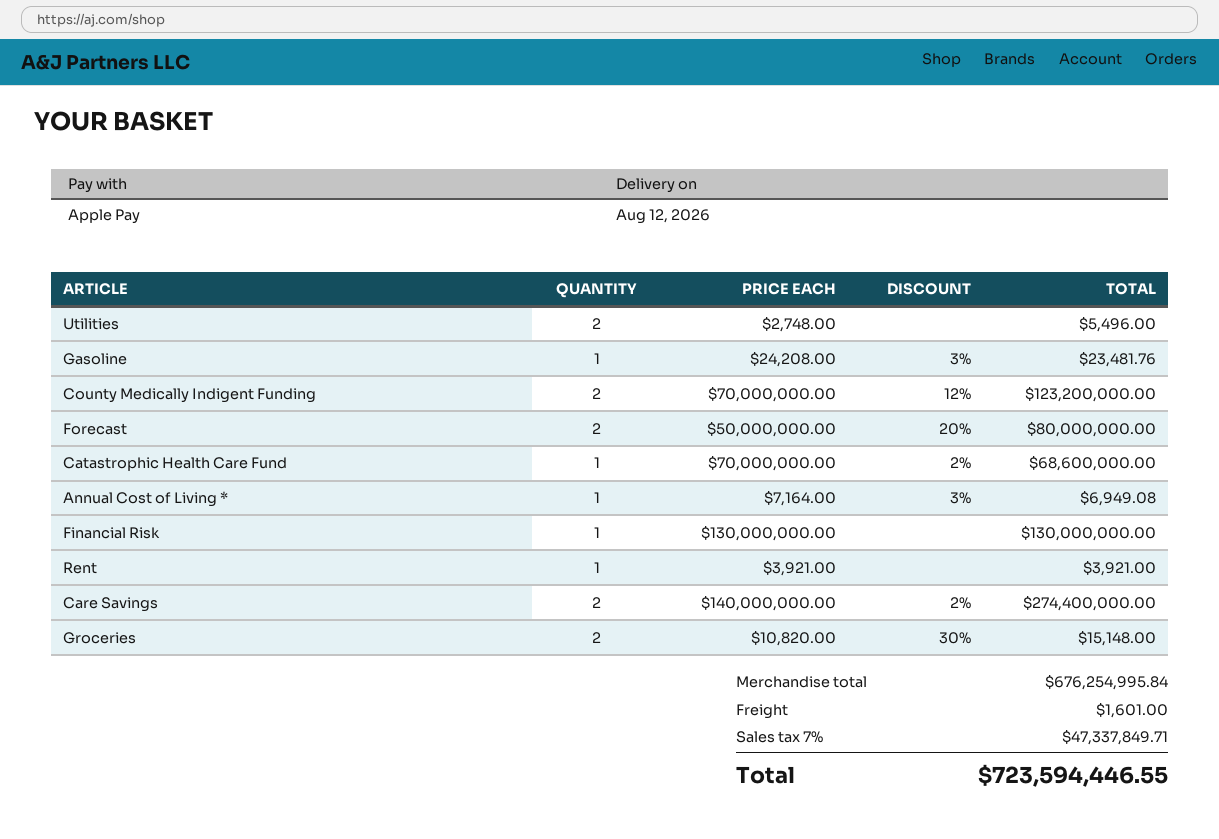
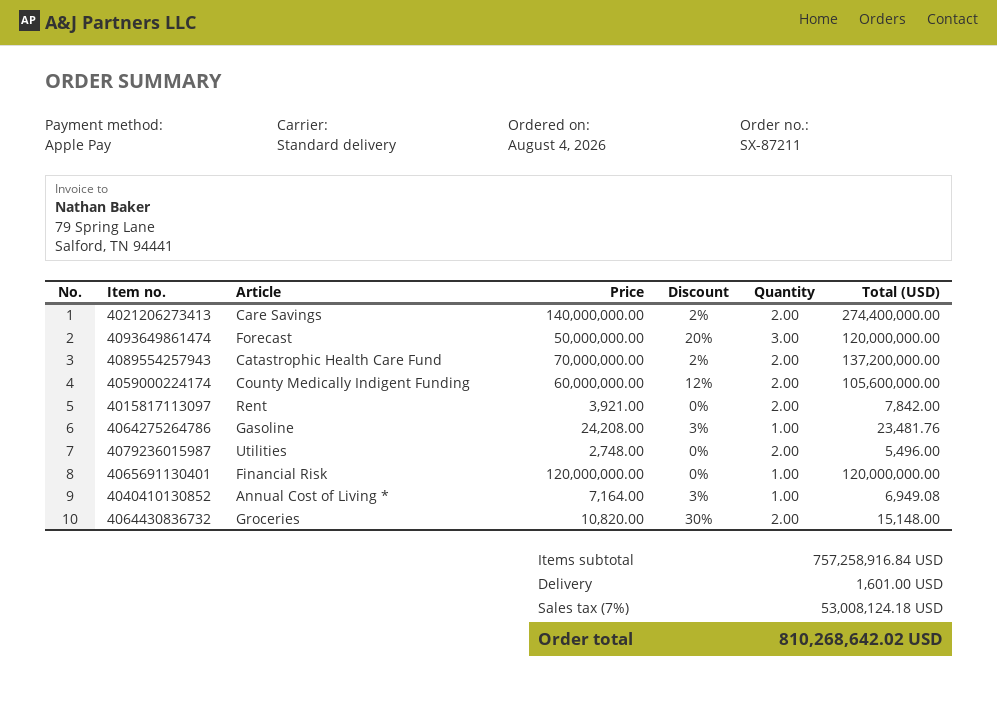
County Medically Indigent Funding: 2 x 70000000.00 - 12% = 123200000.00 -> 2 x 60000000.00 - 12% = 105600000.00
Forecast: 2 x 50000000.00 - 20% = 80000000.00 -> 3 x 50000000.00 - 20% = 120000000.00
Catastrophic Health Care Fund: 1 x 70000000.00 - 2% = 68600000.00 -> 2 x 70000000.00 - 2% = 137200000.00
Financial Risk: 1 x 130000000.00 = 130000000.00 -> 1 x 120000000.00 = 120000000.00
Rent: 1 x 3921.00 = 3921.00 -> 2 x 3921.00 = 7842.00
subtotal: 676254995.84 -> 757258916.84
tax: 7% = 47337849.71 -> 7% = 53008124.18
total: 723594446.55 -> 810268642.02

